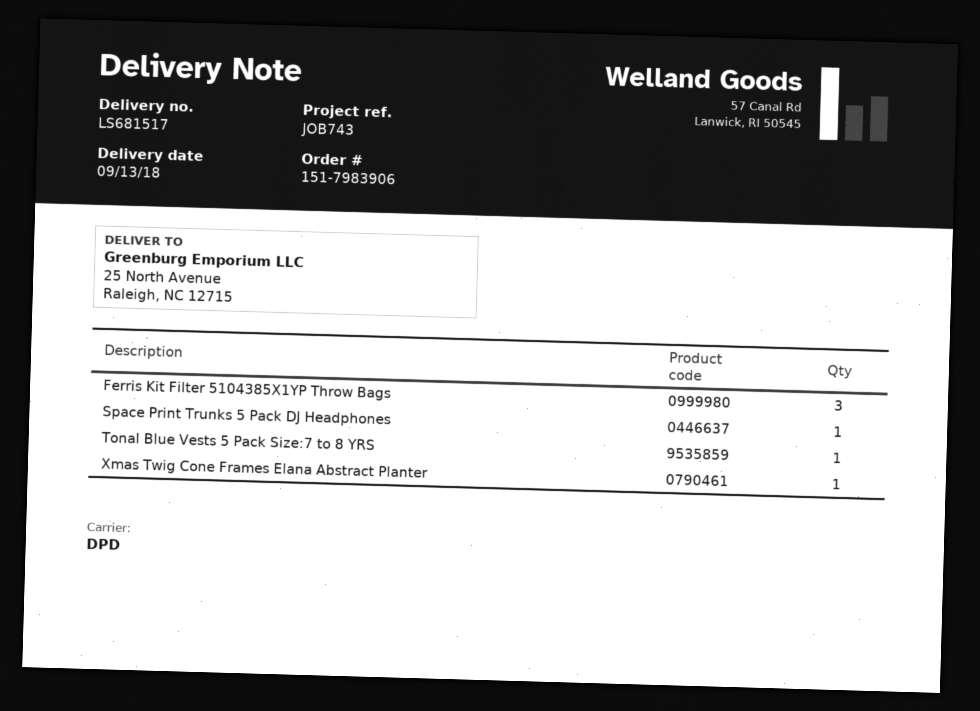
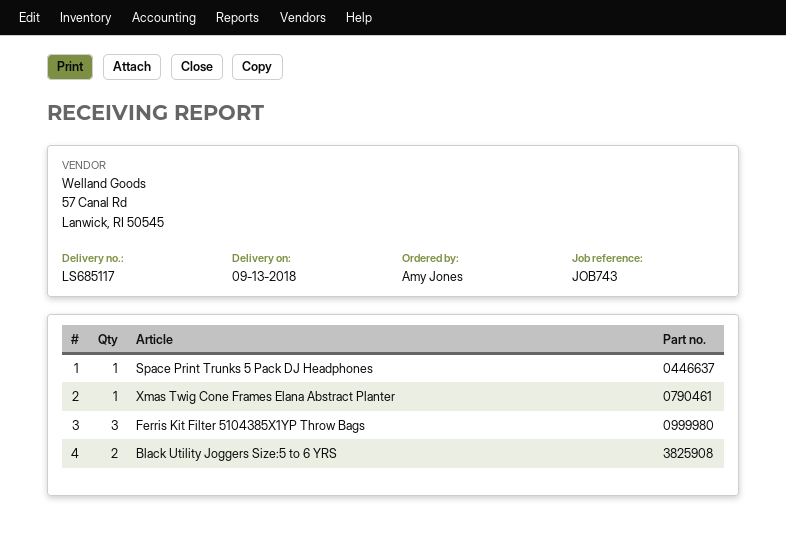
delivery note number: LS681517 -> LS685117
Tonal Blue Vests 5 Pack Size:7 to 8 YRS: 1 -> none
Black Utility Joggers Size:5 to 6 YRS: none -> 2

